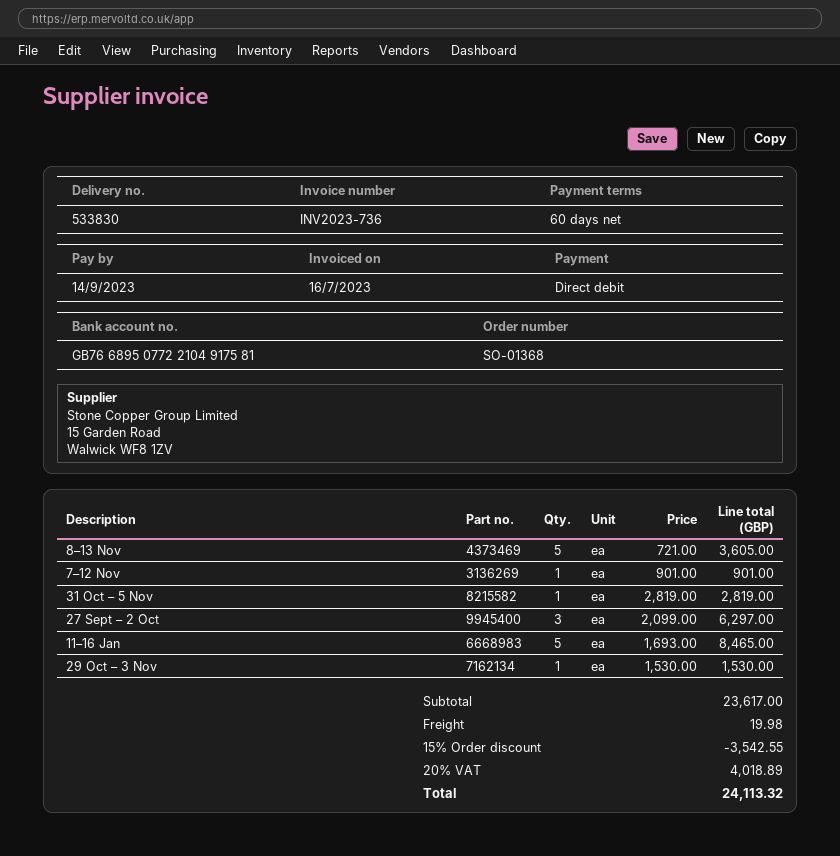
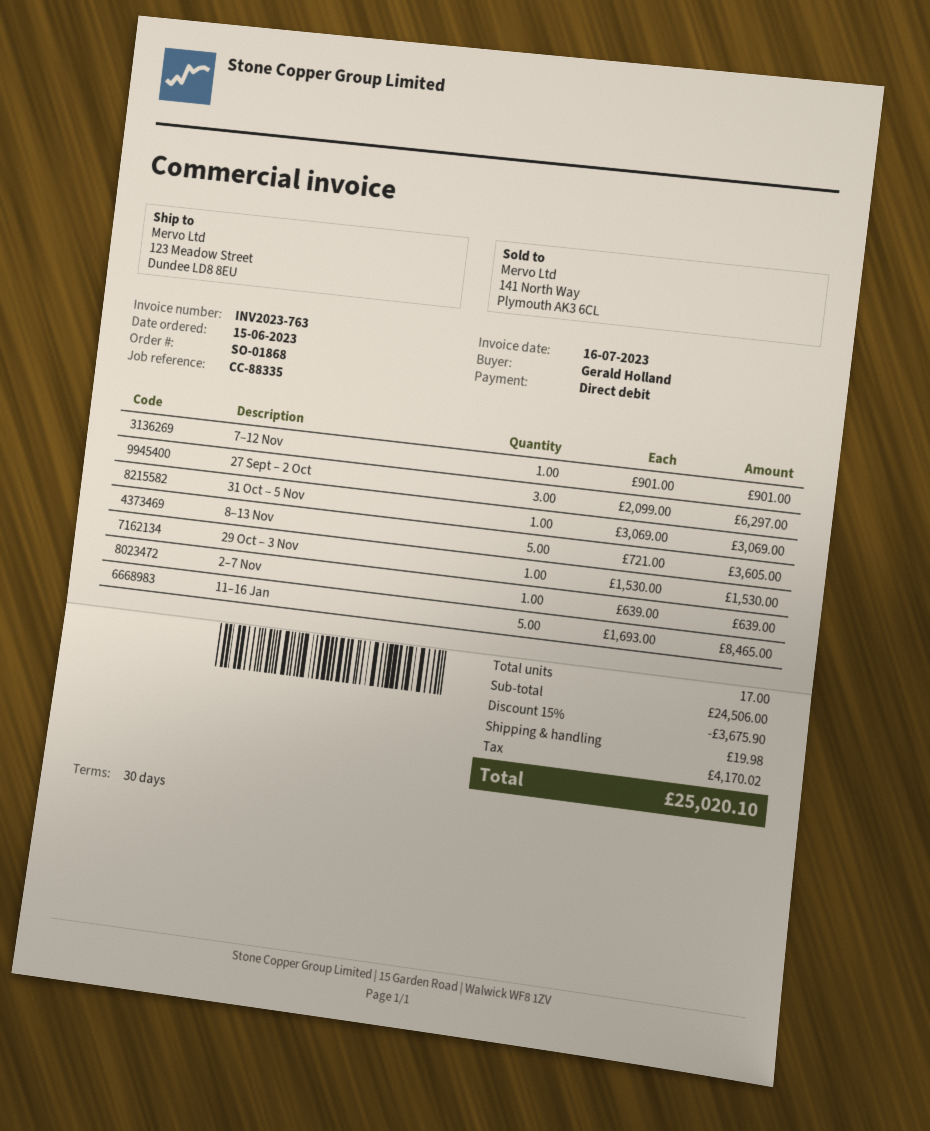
order number: SO-01368 -> SO-01868
invoice number: INV2023-736 -> INV2023-763
payment terms: 60 days -> 30 days
31 Oct – 5 Nov: 1 x 2819.00 = 2819.00 -> 1 x 3069.00 = 3069.00
2–7 Nov: none -> 1 x 639.00 = 639.00
subtotal: 23617.00 -> 24506.00
discount: 15% = 3542.55 -> 15% = 3675.90
tax: 4018.89 -> 4170.02
total: 24113.32 -> 25020.10

